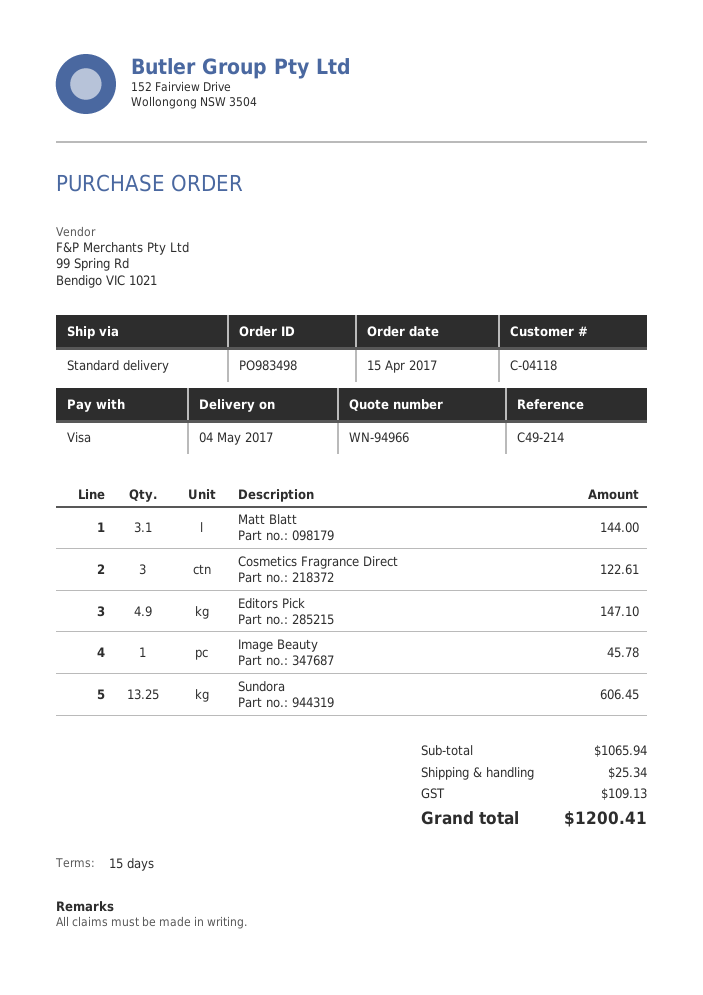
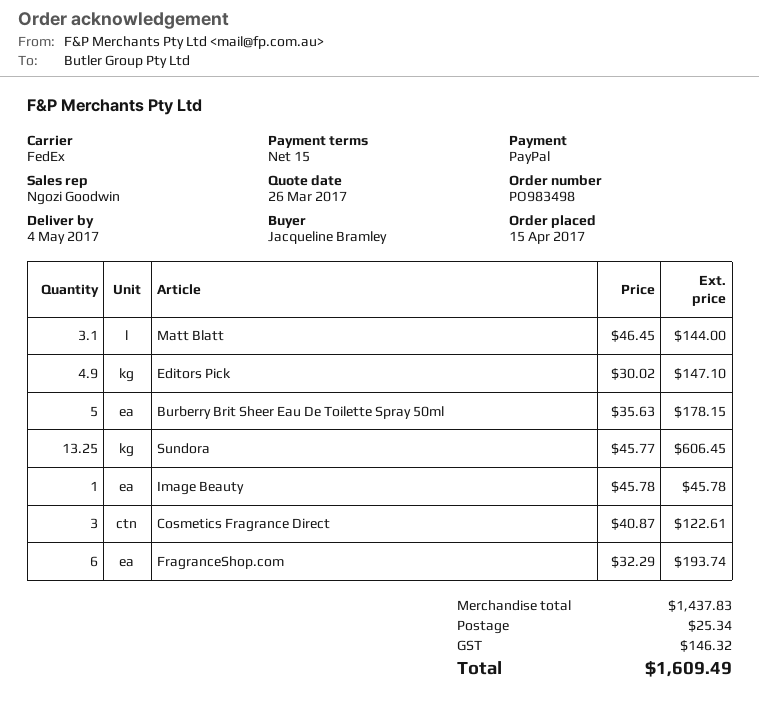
payment method: Visa -> PayPal
shipping method: standard -> FedEx
Burberry Brit Sheer Eau De Toilette Spray 50ml: none -> 5 for 178.15
FragranceShop.com: none -> 6 for 193.74
subtotal: 1065.94 -> 1437.83
tax: 109.13 -> 146.32
total: 1200.41 -> 1609.49

